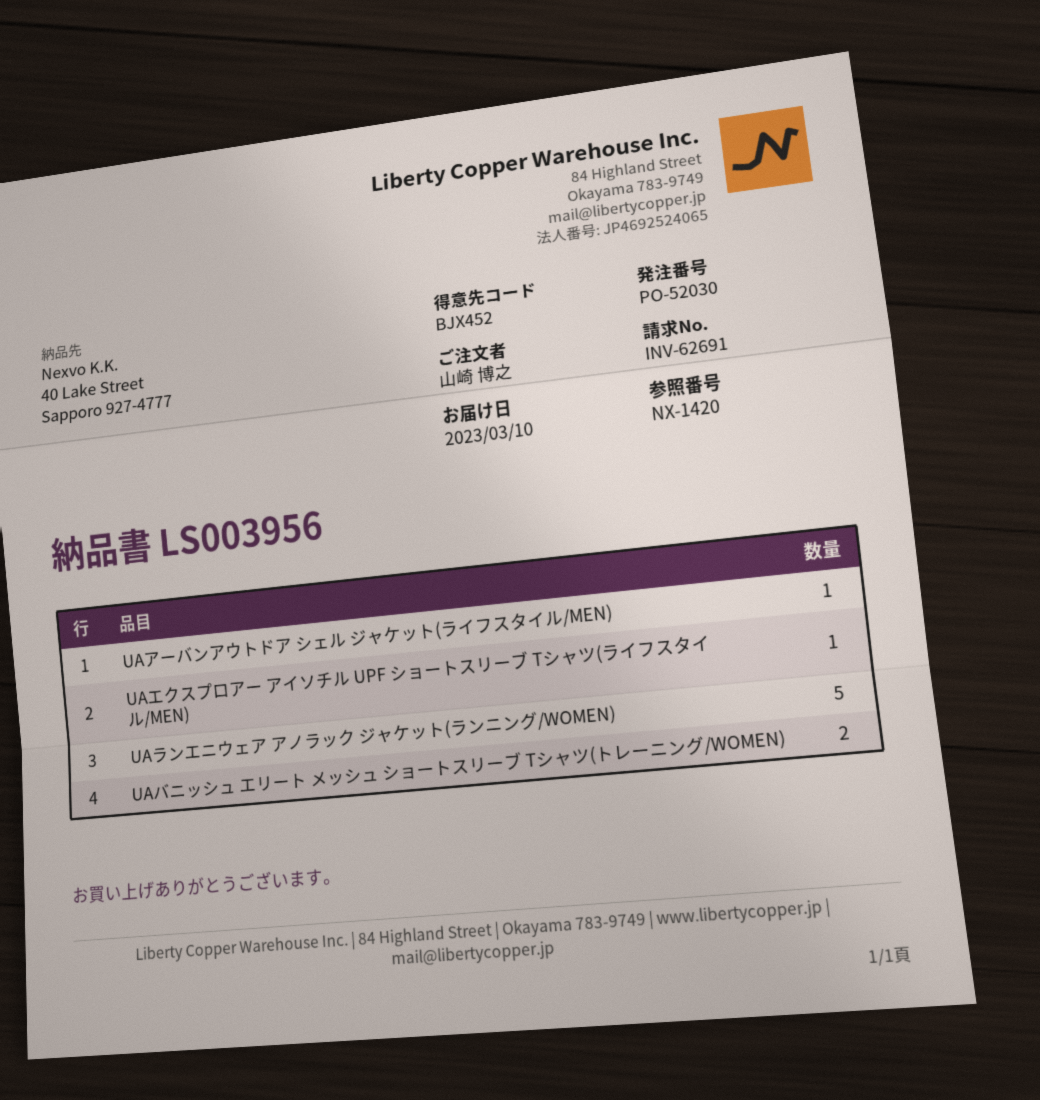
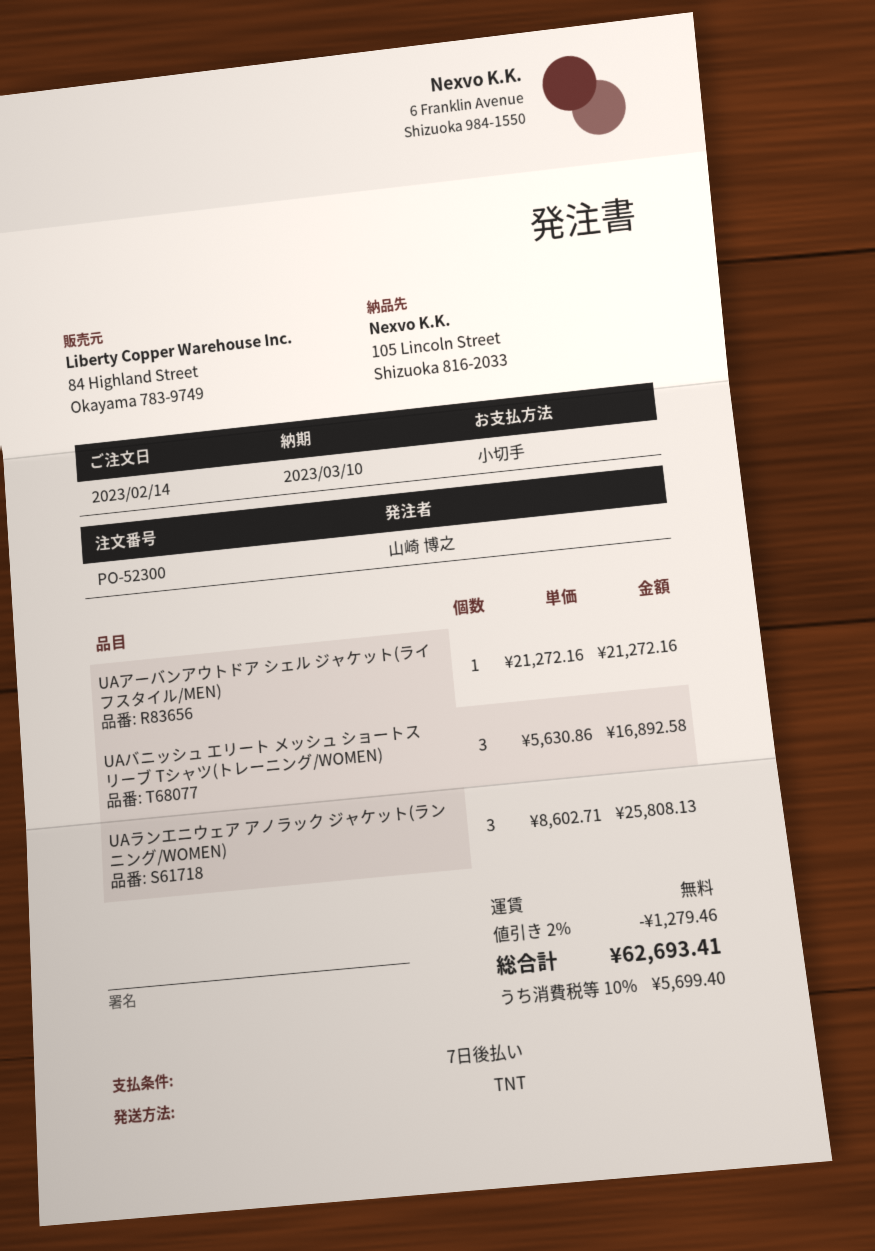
order number: PO-52030 -> PO-52300
ship to: 40 Lake Street, Sapporo 927-4777 -> 105 Lincoln Street, Shizuoka 816-2033
UAエクスプロアー アイソチル UPF ショートスリーブ Tシャツ(ライフスタイル/MEN): 1 -> none
UAランエニウェア アノラック ジャケット(ランニング/WOMEN): 5 -> 3
UAバニッシュ エリート メッシュ ショートスリーブ Tシャツ(トレーニング/WOMEN): 2 -> 3

